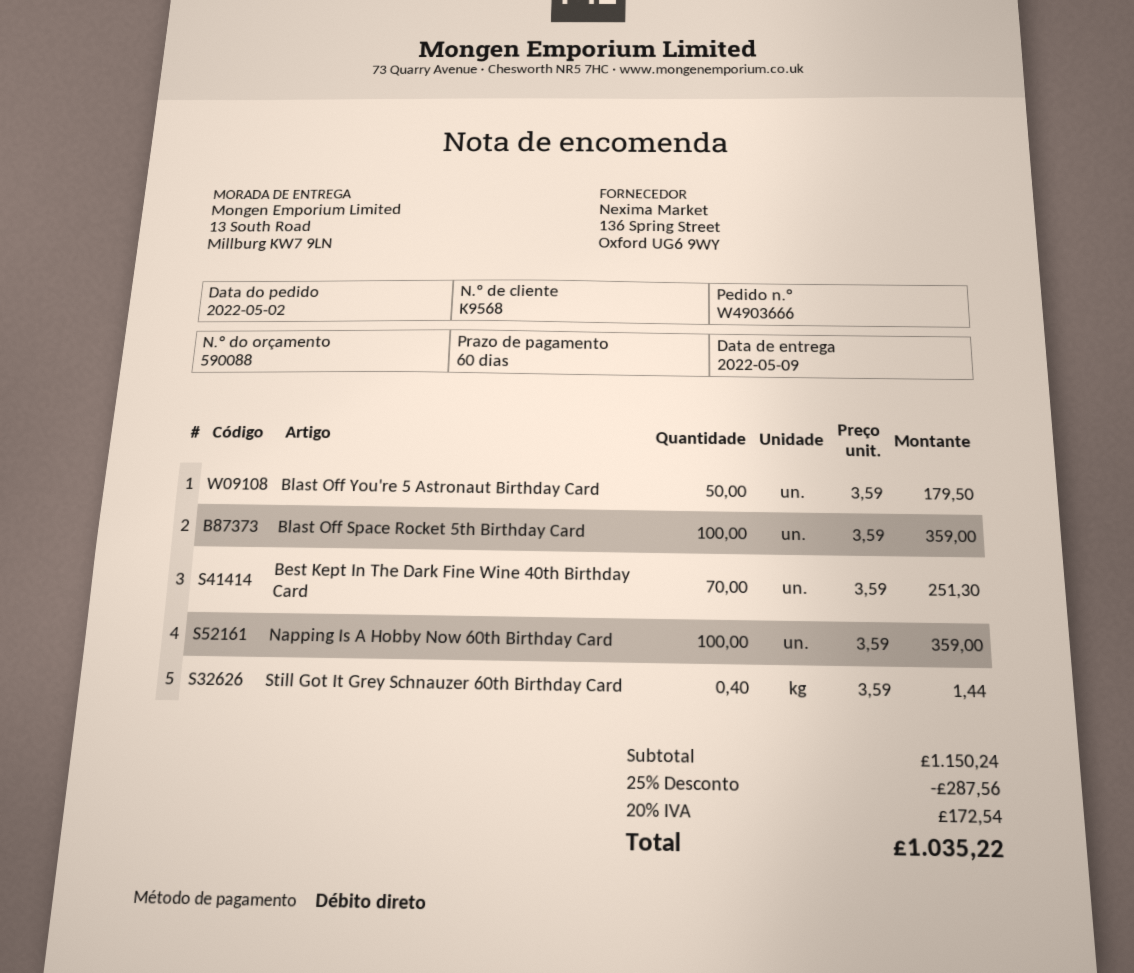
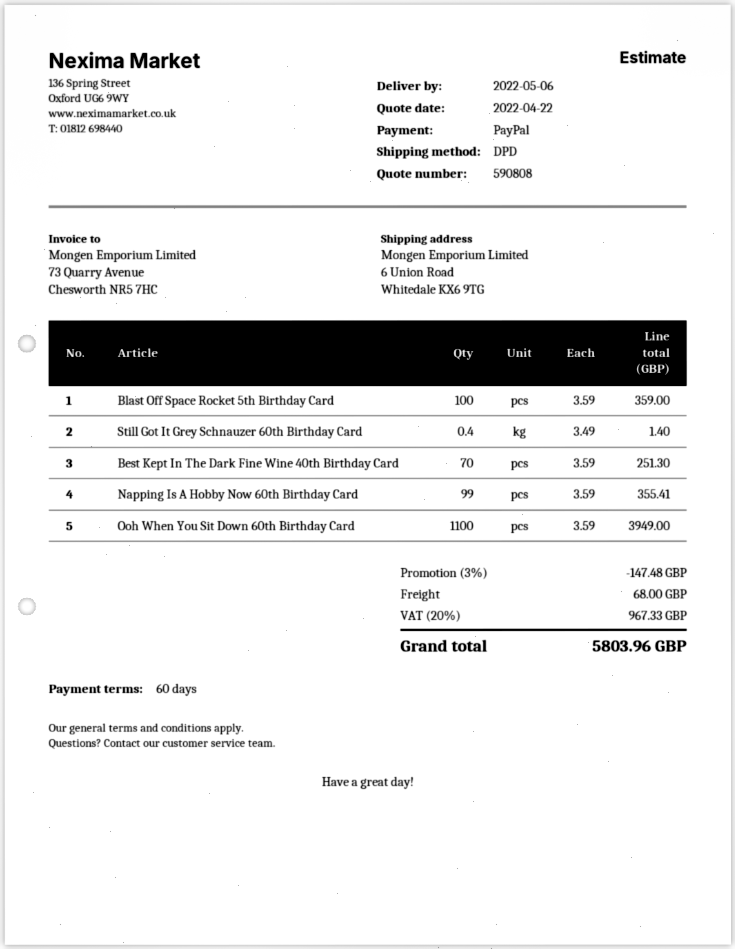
quote number: 590088 -> 590808
delivery date: 2022-05-09 -> 2022-05-06
payment method: direct debit -> PayPal
ship to: 13 South Road, Millburg KW7 9LN -> 6 Union Road, Whitedale KX6 9TG
Blast Off You're 5 Astronaut Birthday Card: 50 x 3.59 = 179.50 -> none
Napping Is A Hobby Now 60th Birthday Card: 100 x 3.59 = 359.00 -> 99 x 3.59 = 355.41
Still Got It Grey Schnauzer 60th Birthday Card: 0.4 x 3.59 = 1.44 -> 0.4 x 3.49 = 1.40
Ooh When You Sit Down 60th Birthday Card: none -> 1100 x 3.59 = 3949.00
discount: 25% = 287.56 -> 3% = 147.48
shipping: none -> 68.00
tax: 20% = 172.54 -> 20% = 967.33
total: 1035.22 -> 5803.96

